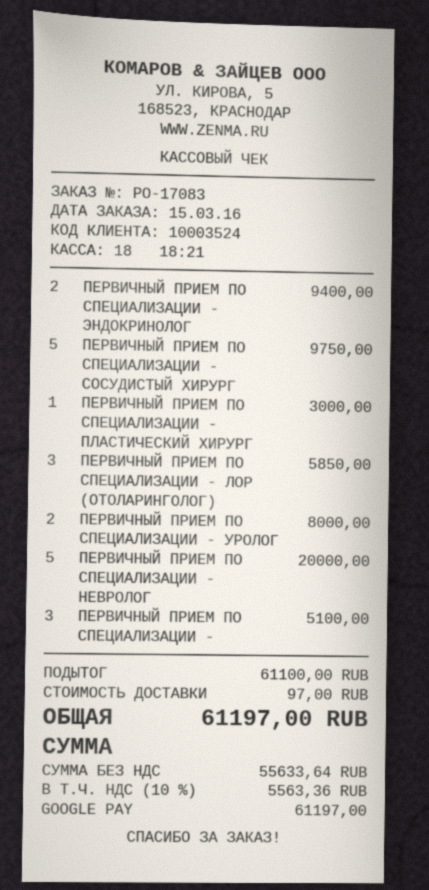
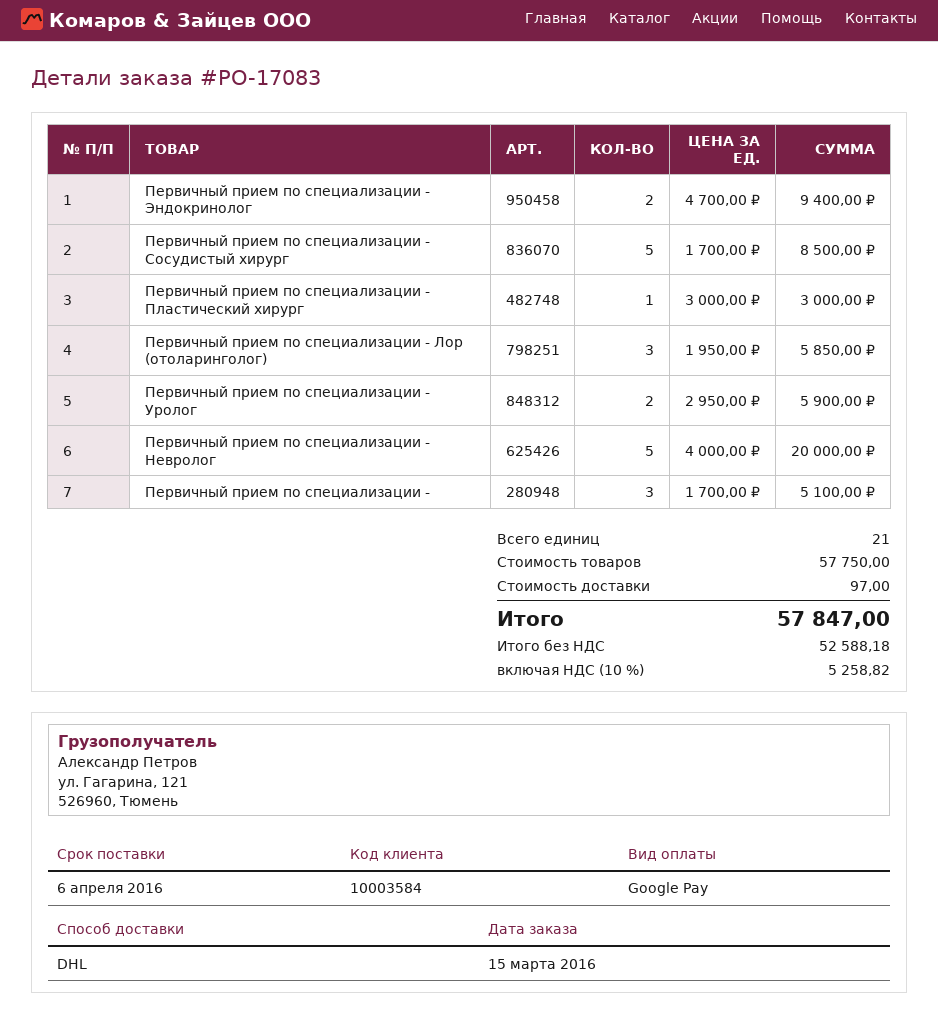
customer number: 10003524 -> 10003584
ПЕРВИЧНЫЙ ПРИЕМ ПО СПЕЦИАЛИЗАЦИИ - СОСУДИСТЫЙ ХИРУРГ: 5 for 9750.00 -> 5 for 8500.00
ПЕРВИЧНЫЙ ПРИЕМ ПО СПЕЦИАЛИЗАЦИИ - УРОЛОГ: 2 for 8000.00 -> 2 for 5900.00
subtotal: 61100.00 -> 57750.00
net: 55633.64 -> 52588.18
tax: 10% = 5563.36 -> 10% = 5258.82
total: 61197.00 -> 57847.00

